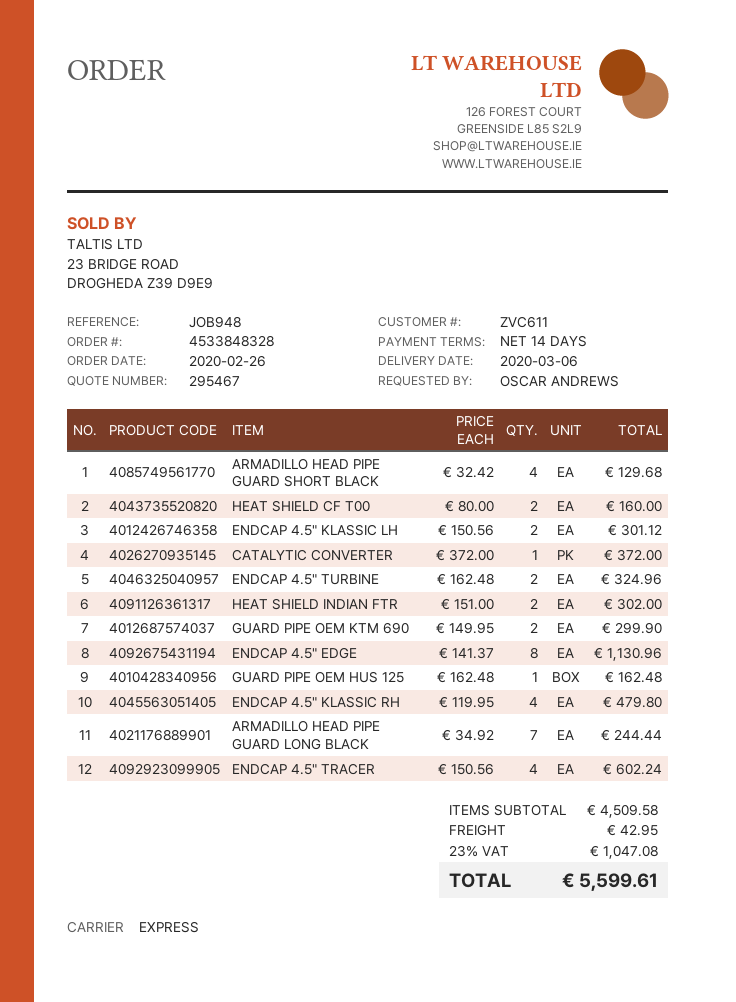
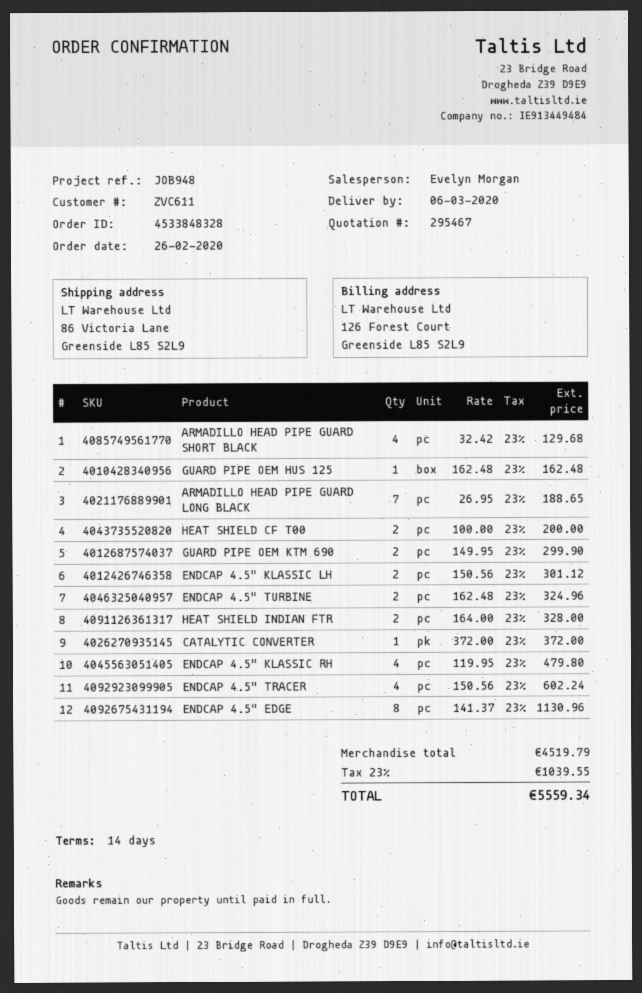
HEAT SHIELD CF T00: 2 x 80.00 = 160.00 -> 2 x 100.00 = 200.00
HEAT SHIELD INDIAN FTR: 2 x 151.00 = 302.00 -> 2 x 164.00 = 328.00
ARMADILLO HEAD PIPE GUARD LONG BLACK: 7 x 34.92 = 244.44 -> 7 x 26.95 = 188.65
subtotal: 4509.58 -> 4519.79
shipping: 42.95 -> none
tax: 23% = 1047.08 -> 23% = 1039.55
total: 5599.61 -> 5559.34

